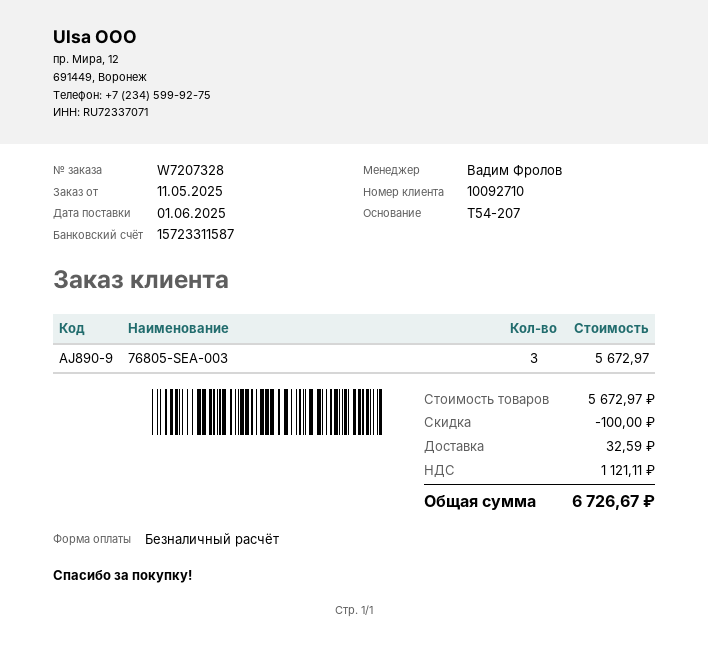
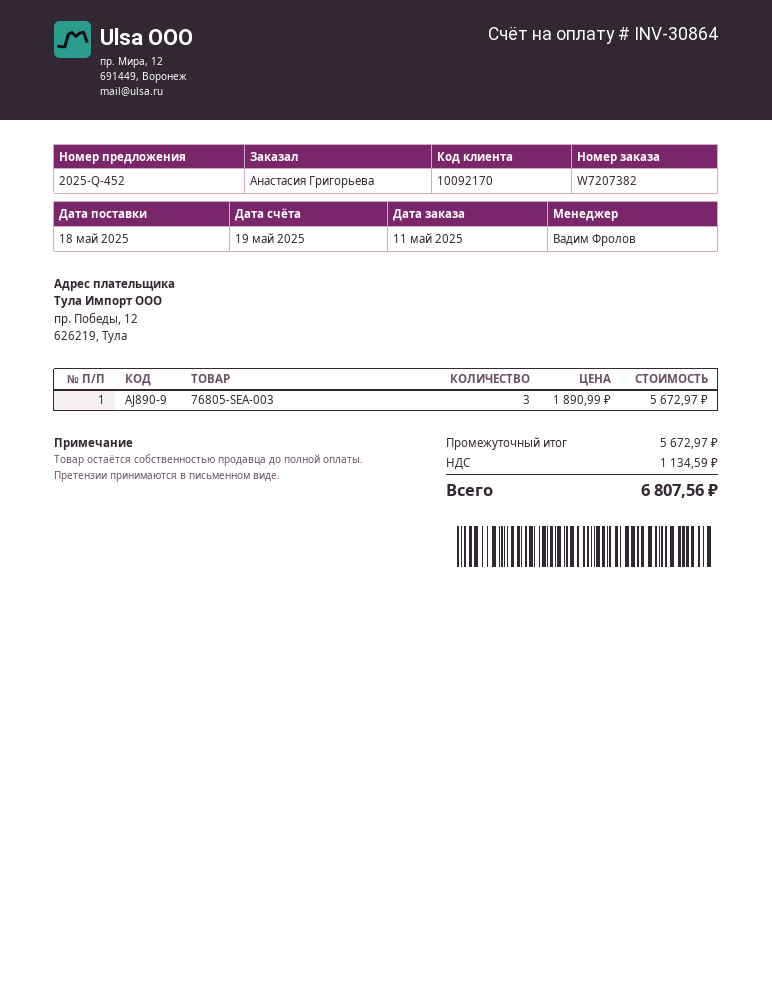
order number: W7207328 -> W7207382
delivery date: 2025-06-01 -> 2025-05-18
customer number: 10092710 -> 10092170
discount: 100.00 -> none
shipping: 32.59 -> none
tax: 1121.11 -> 1134.59
total: 6726.67 -> 6807.56

